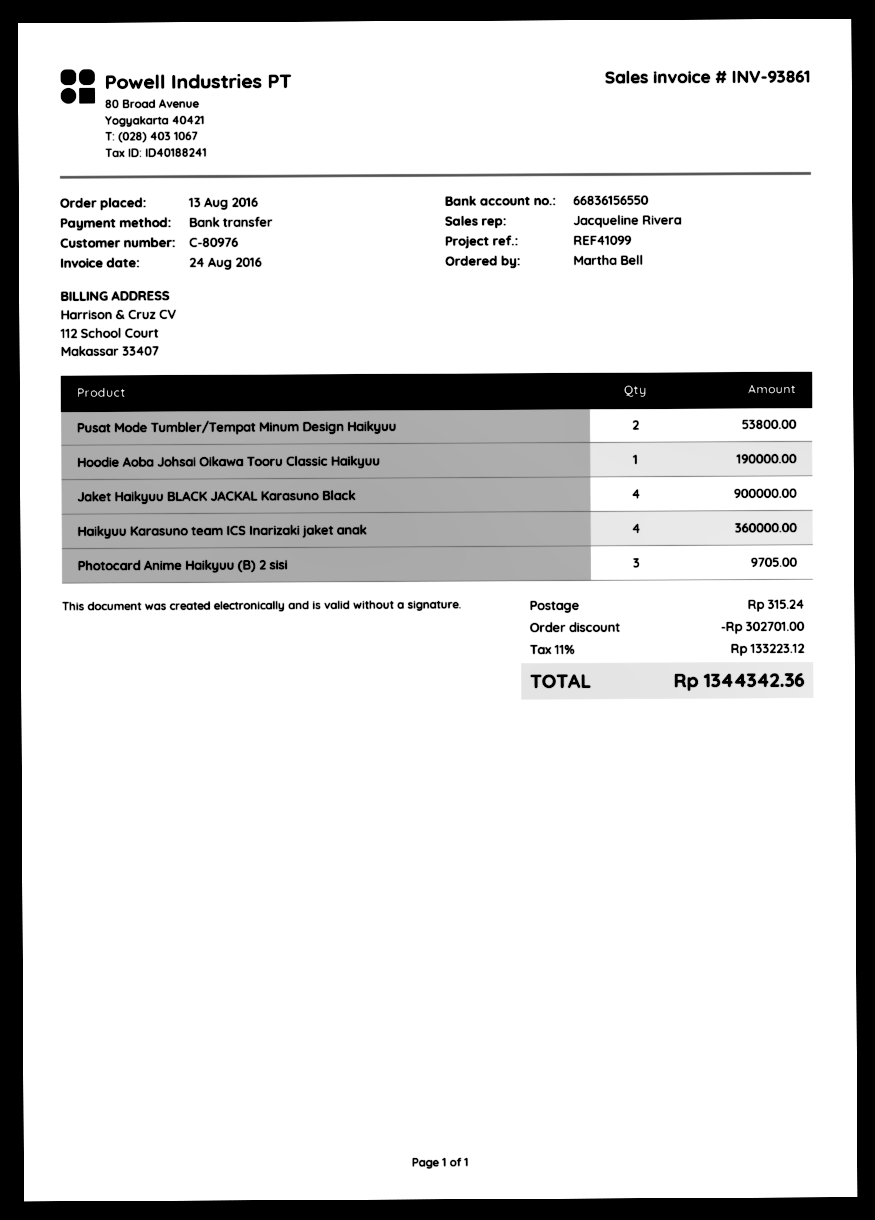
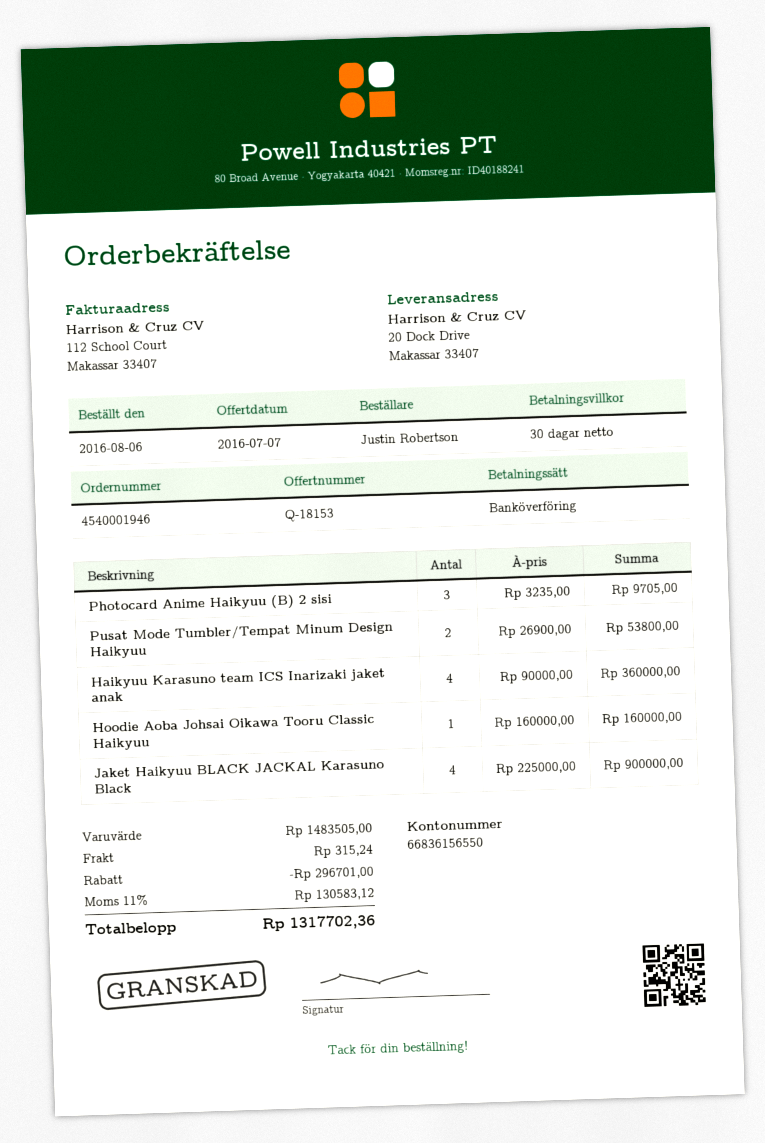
order date: 2016-08-13 -> 2016-08-06
ordered by: Martha Bell -> Justin Robertson
Hoodie Aoba Johsai Oikawa Tooru Classic Haikyuu: 1 for 190000.00 -> 1 for 160000.00
discount: 302701.00 -> 296701.00
tax: 11% = 133223.12 -> 11% = 130583.12
total: 1344342.36 -> 1317702.36

